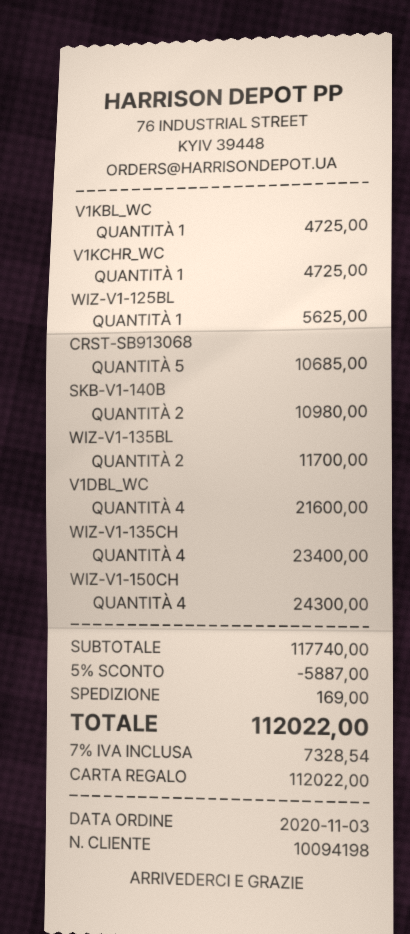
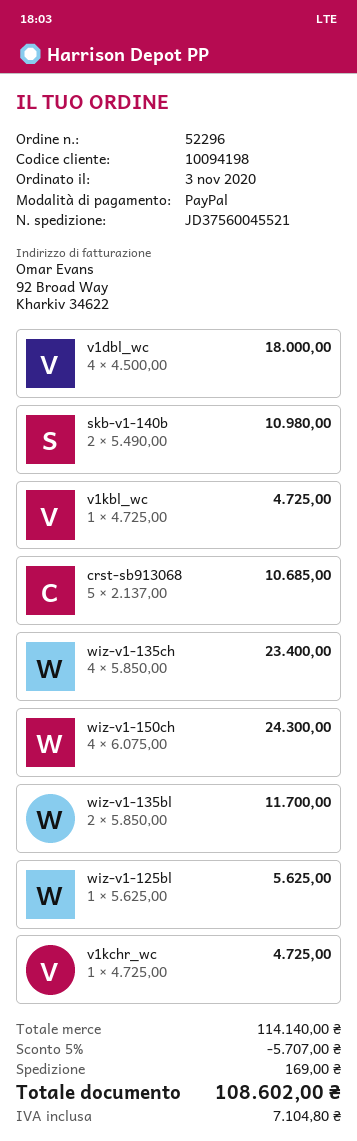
payment method: gift card -> PayPal
V1DBL_WC: 4 for 21600.00 -> 4 for 18000.00
subtotal: 117740.00 -> 114140.00
discount: 5% = 5887.00 -> 5% = 5707.00
tax: 7328.54 -> 7104.80
total: 112022.00 -> 108602.00

